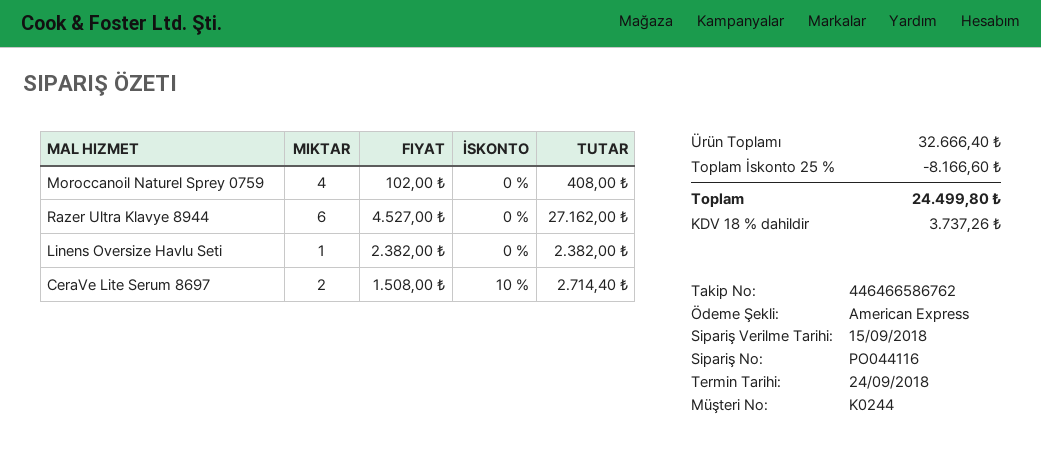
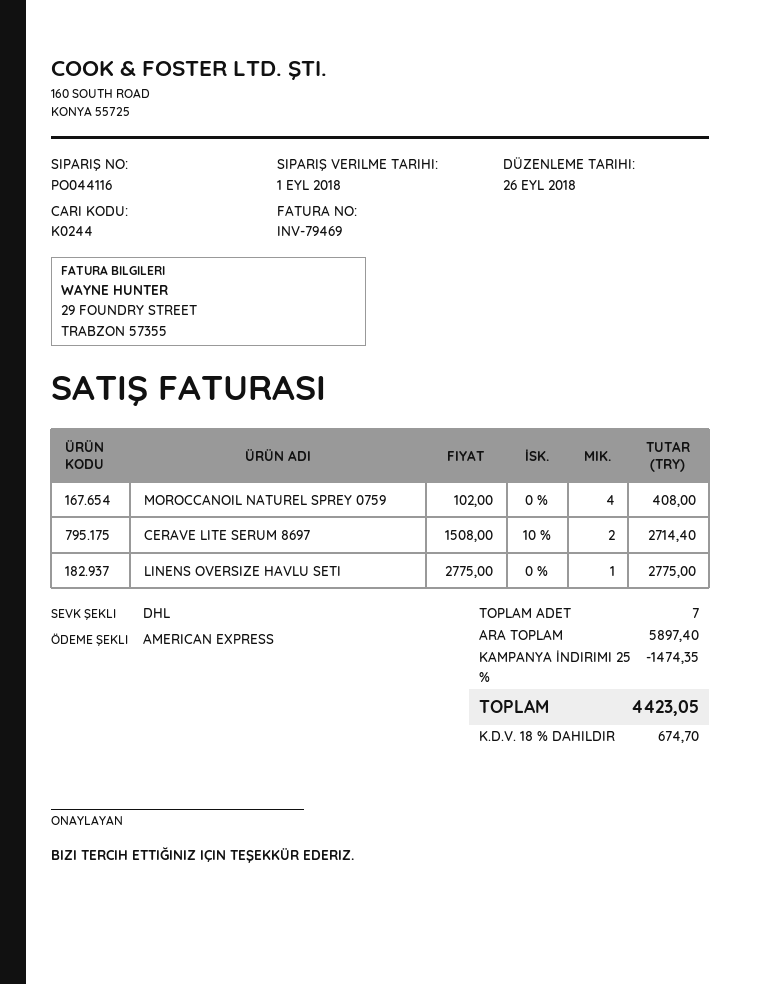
order date: 2018-09-15 -> 2018-09-01
Razer Ultra Klavye 8944: 6 x 4527.00 = 27162.00 -> none
Linens Oversize Havlu Seti: 1 x 2382.00 = 2382.00 -> 1 x 2775.00 = 2775.00
subtotal: 32666.40 -> 5897.40
discount: 25% = 8166.60 -> 25% = 1474.35
tax: 18% = 3737.26 -> 18% = 674.70
total: 24499.80 -> 4423.05

